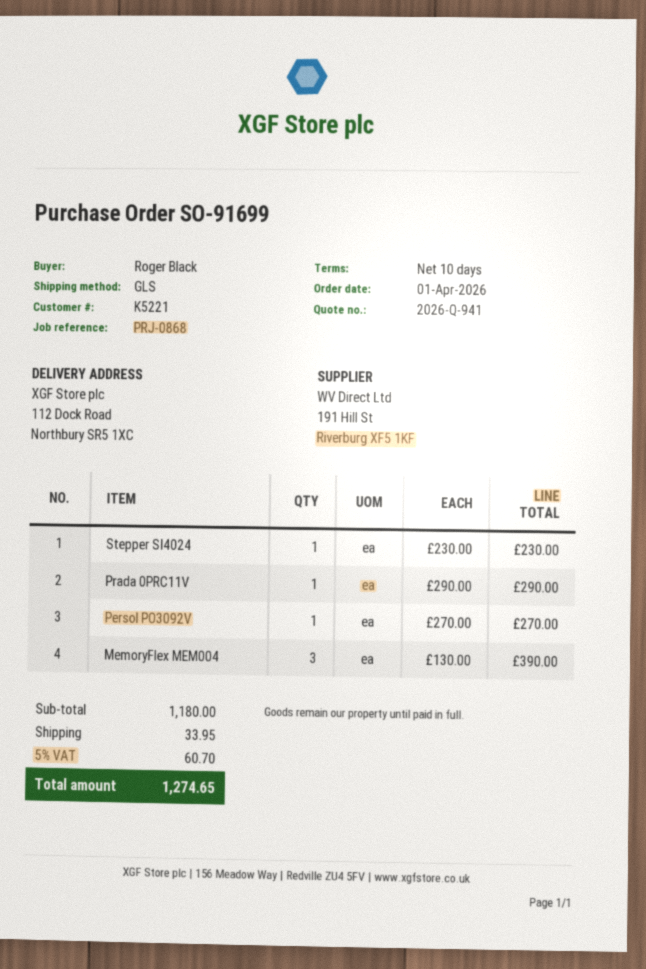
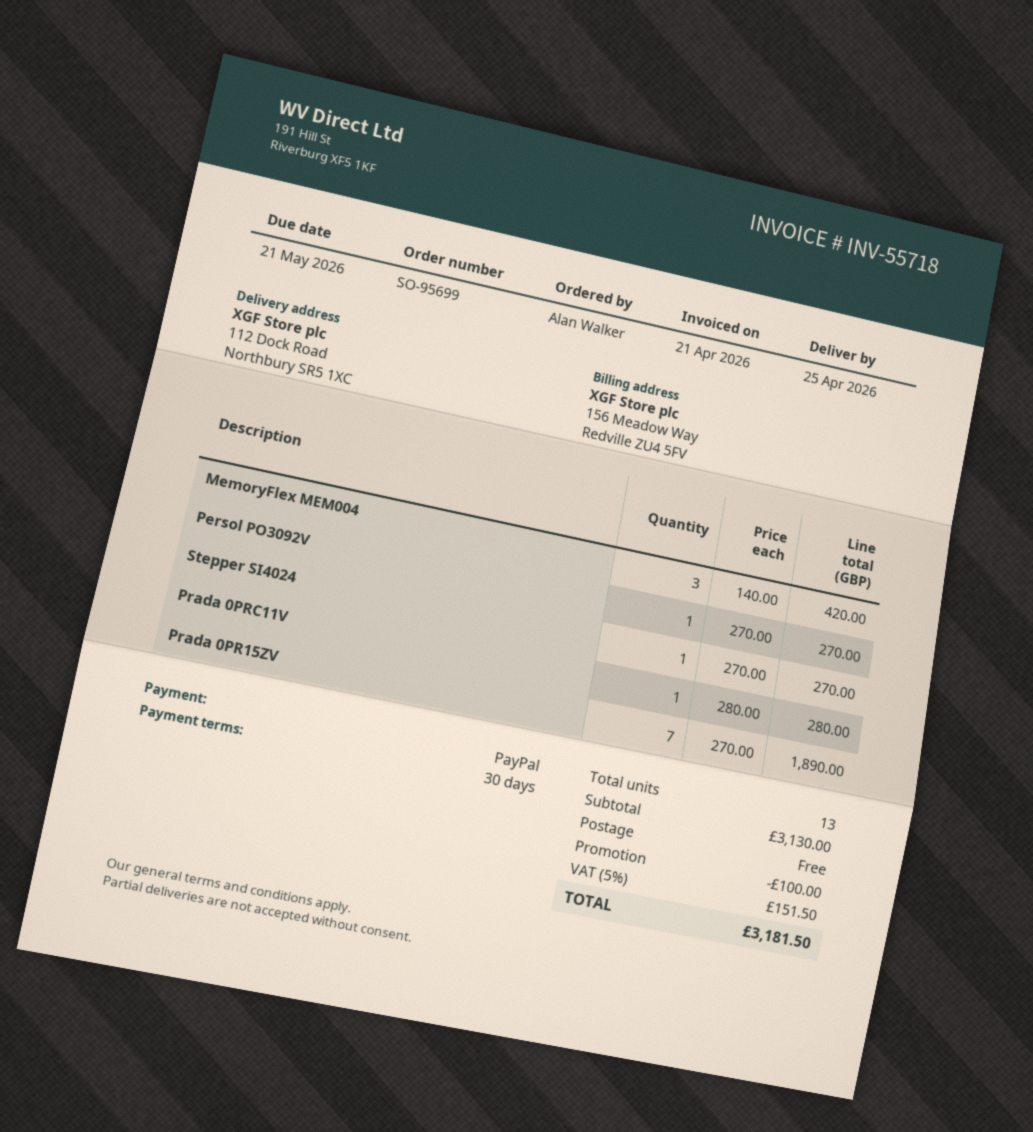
order number: SO-91699 -> SO-95699
payment terms: 10 days -> 30 days
ordered by: Roger Black -> Alan Walker
Stepper SI4024: 1 x 230.00 = 230.00 -> 1 x 270.00 = 270.00
Prada 0PRC11V: 1 x 290.00 = 290.00 -> 1 x 280.00 = 280.00
MemoryFlex MEM004: 3 x 130.00 = 390.00 -> 3 x 140.00 = 420.00
Prada 0PR15ZV: none -> 7 x 270.00 = 1890.00
subtotal: 1180.00 -> 3130.00
discount: none -> 100.00
shipping: 33.95 -> 0.00
tax: 5% = 60.70 -> 5% = 151.50
total: 1274.65 -> 3181.50

